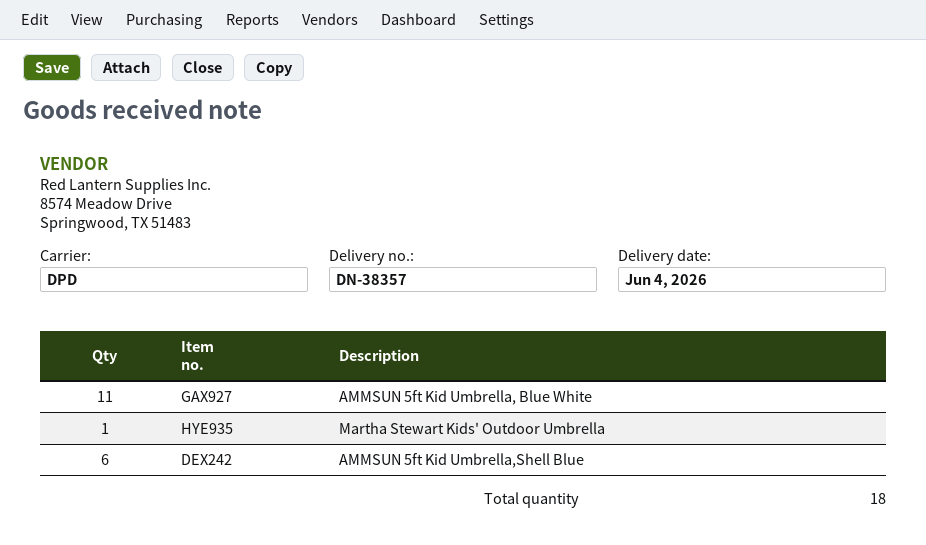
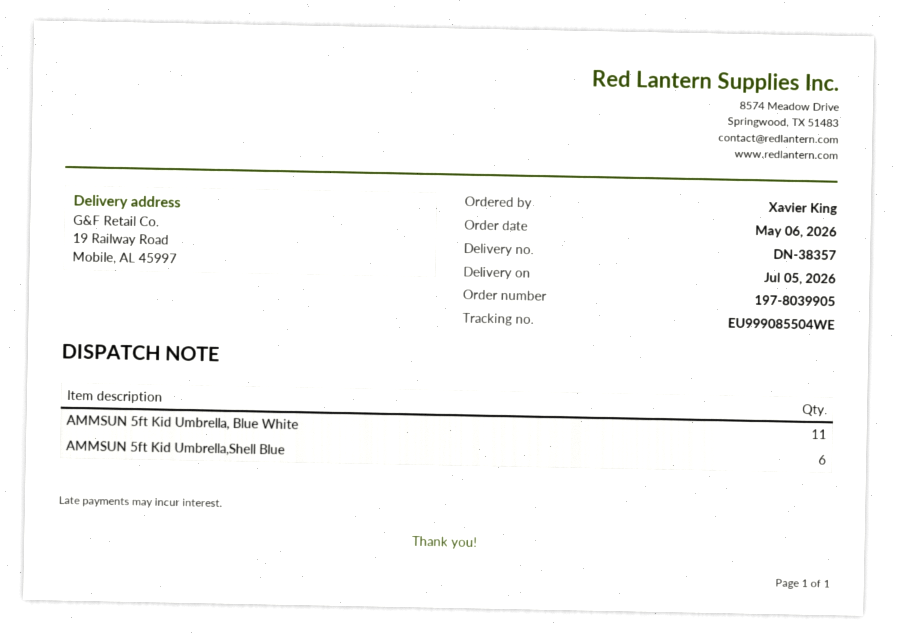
delivery date: 2026-06-04 -> 2026-07-05
Martha Stewart Kids' Outdoor Umbrella: 1 -> none

